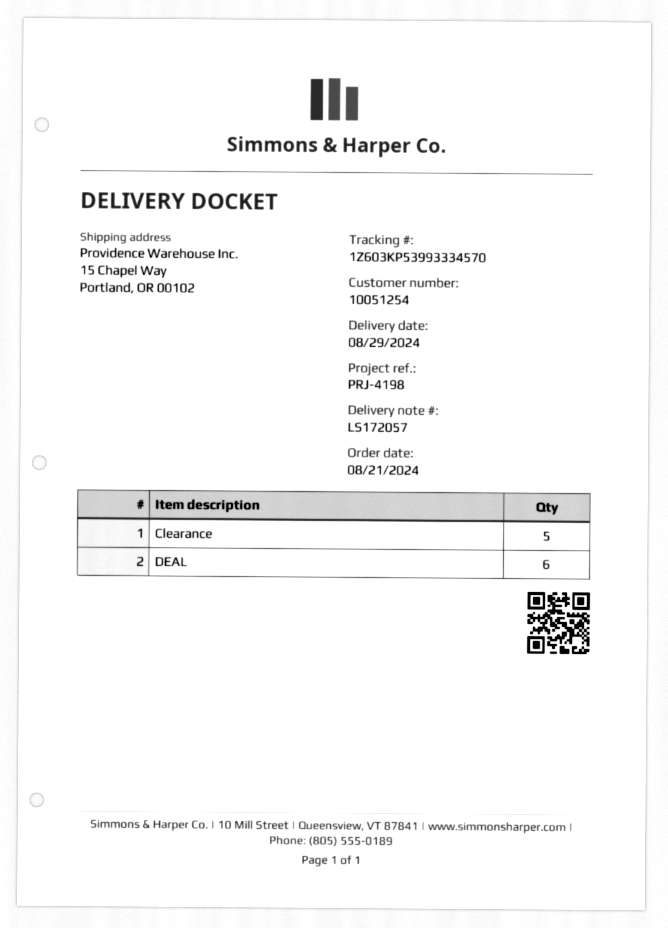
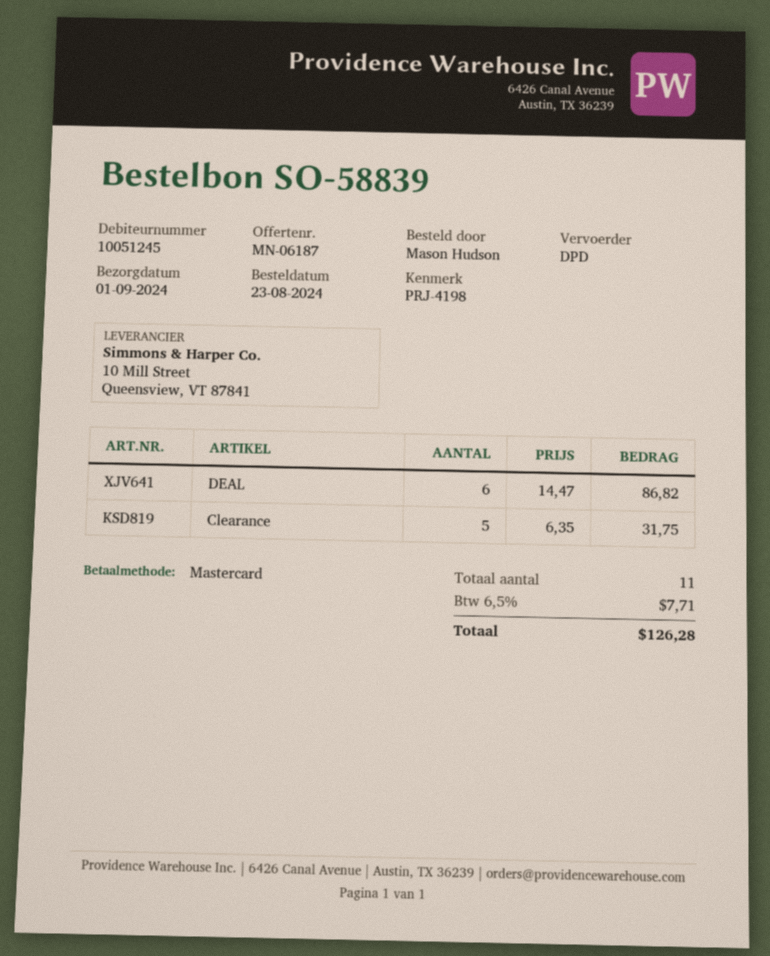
order date: 2024-08-21 -> 2024-08-23
delivery date: 2024-08-29 -> 2024-09-01
customer number: 10051254 -> 10051245

